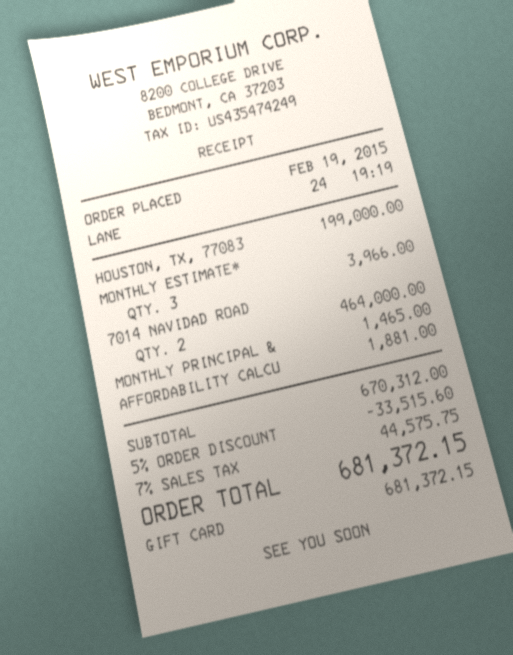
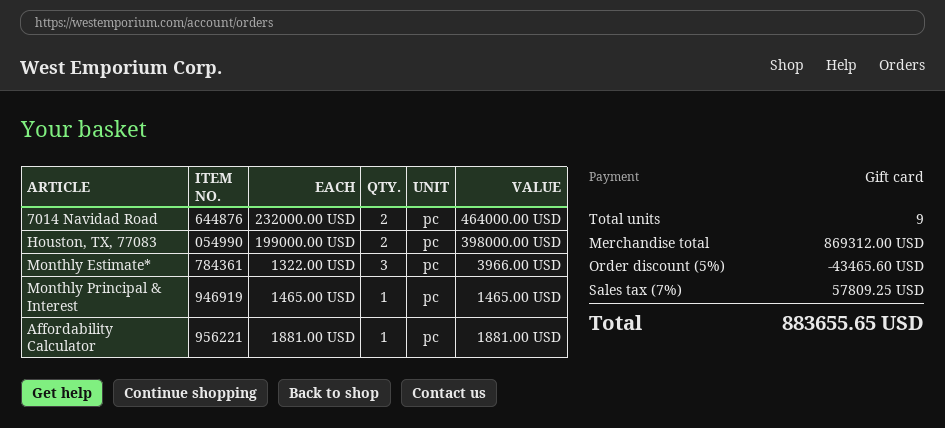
HOUSTON, TX, 77083: 1 for 199000.00 -> 2 for 398000.00
subtotal: 670312.00 -> 869312.00
discount: 5% = 33515.60 -> 5% = 43465.60
tax: 7% = 44575.75 -> 7% = 57809.25
total: 681372.15 -> 883655.65

